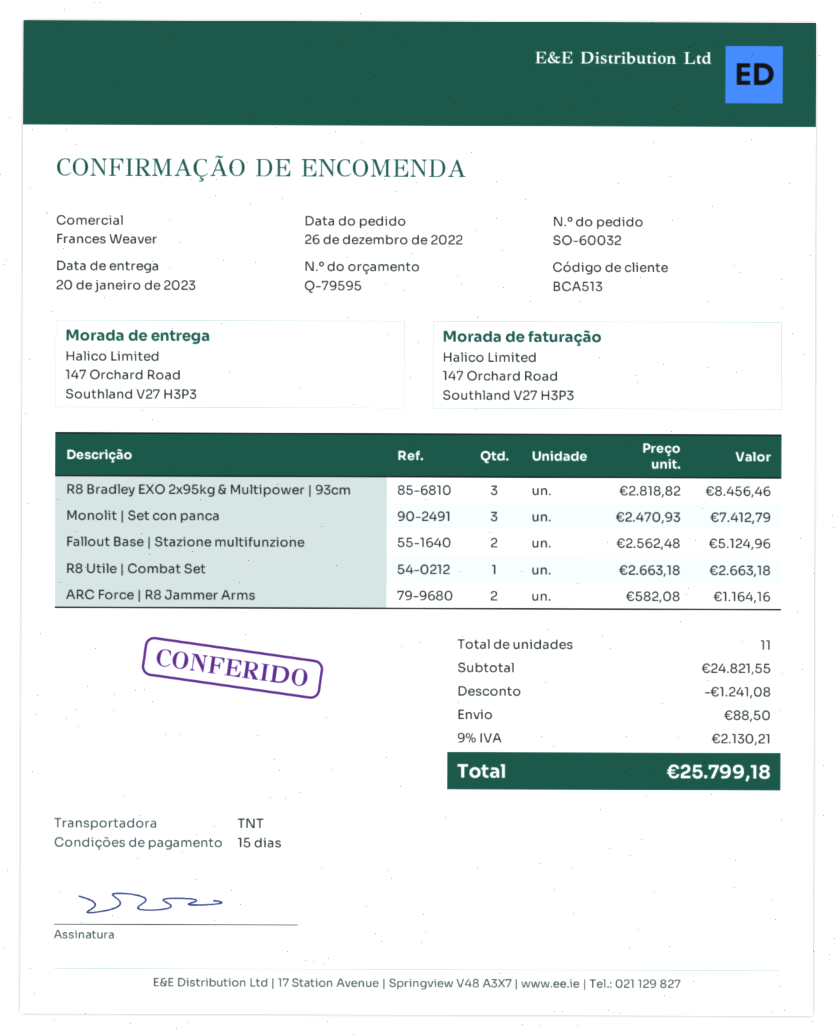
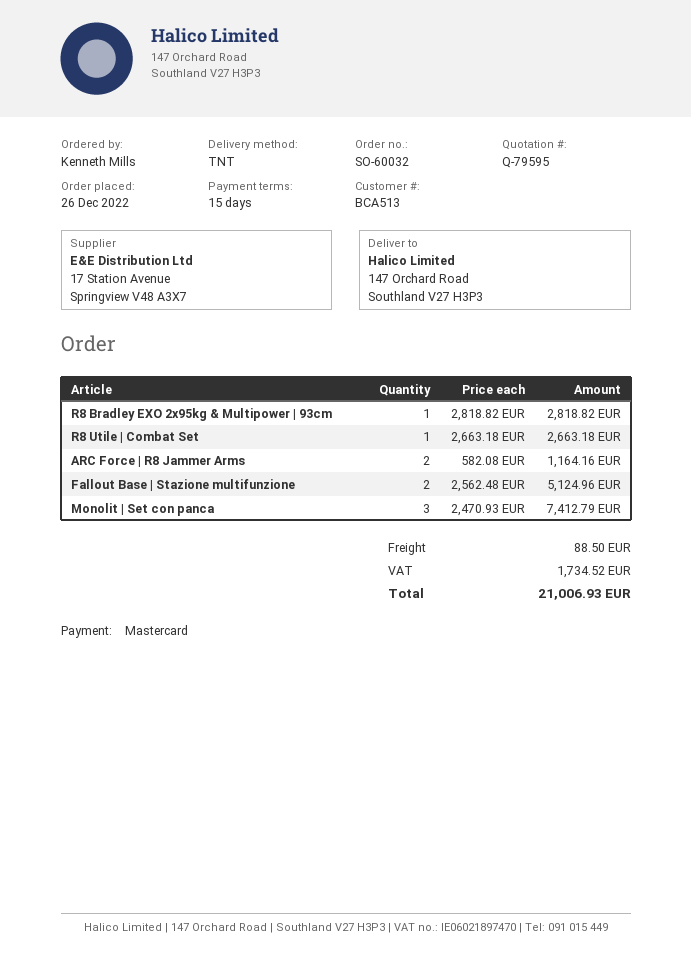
R8 Bradley EXO 2x95kg & Multipower | 93cm: 3 x 2818.82 = 8456.46 -> 1 x 2818.82 = 2818.82
discount: 1241.08 -> none
tax: 2130.21 -> 1734.52
total: 25799.18 -> 21006.93

